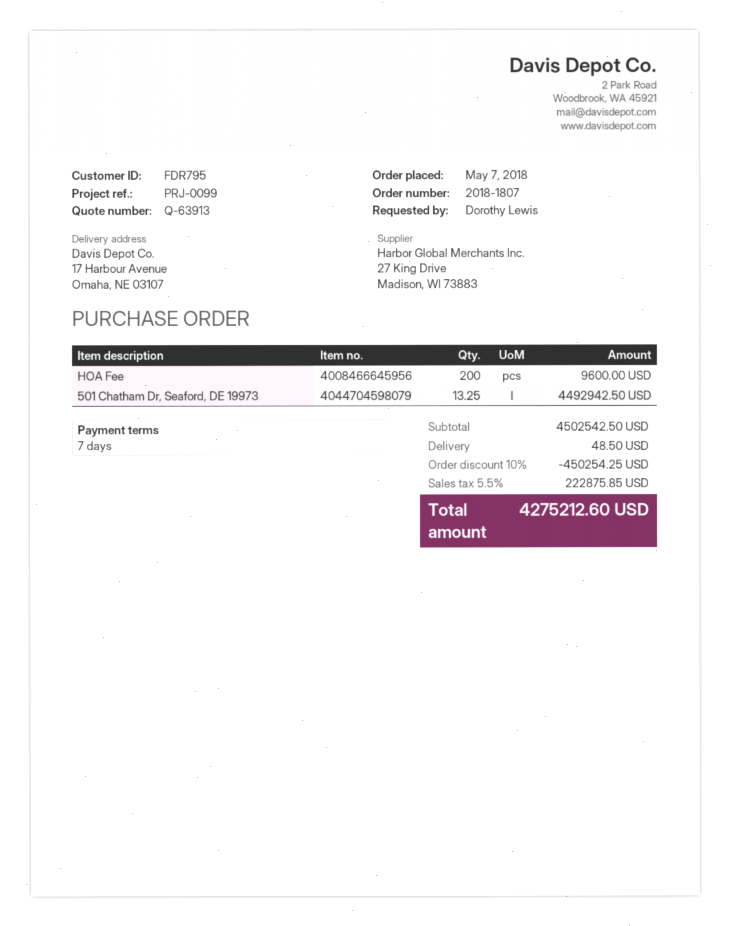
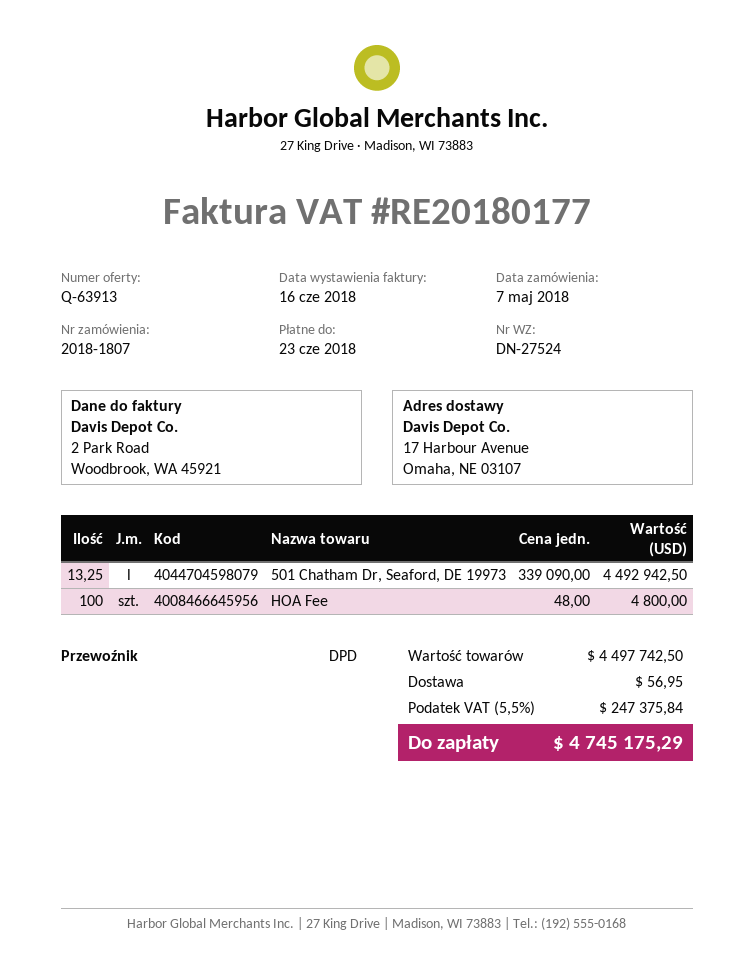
HOA Fee: 200 for 9600.00 -> 100 for 4800.00
subtotal: 4502542.50 -> 4497742.50
discount: 10% = 450254.25 -> none
shipping: 48.50 -> 56.95
tax: 5.5% = 222875.85 -> 5.5% = 247375.84
total: 4275212.60 -> 4745175.29

